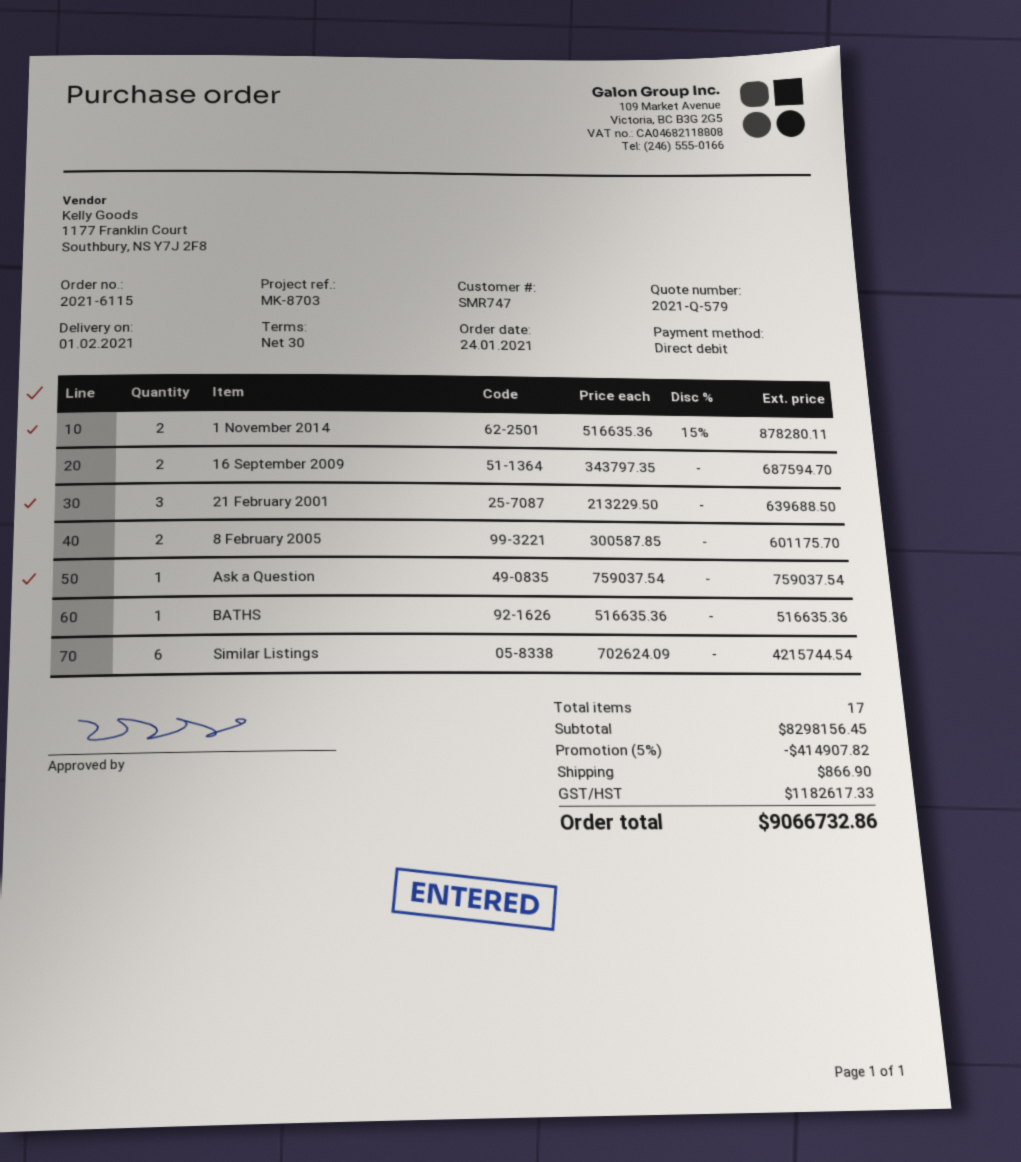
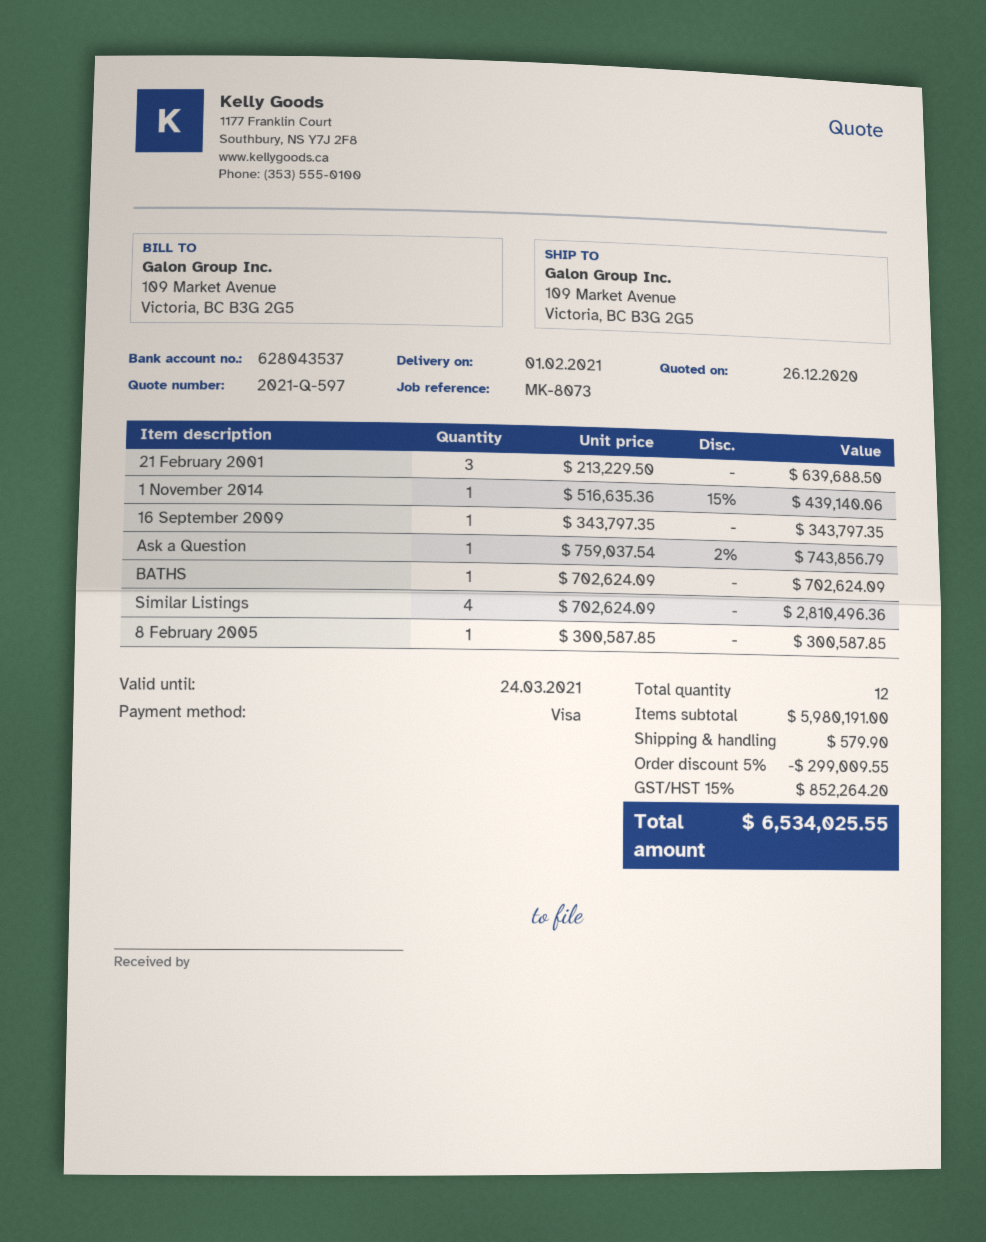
quote number: 2021-Q-579 -> 2021-Q-597
reference: MK-8703 -> MK-8073
payment method: direct debit -> Visa
1 November 2014: 2 x 516635.36 - 15% = 878280.11 -> 1 x 516635.36 - 15% = 439140.06
16 September 2009: 2 x 343797.35 = 687594.70 -> 1 x 343797.35 = 343797.35
8 February 2005: 2 x 300587.85 = 601175.70 -> 1 x 300587.85 = 300587.85
Ask a Question: 1 x 759037.54 = 759037.54 -> 1 x 759037.54 - 2% = 743856.79
BATHS: 1 x 516635.36 = 516635.36 -> 1 x 702624.09 = 702624.09
Similar Listings: 6 x 702624.09 = 4215744.54 -> 4 x 702624.09 = 2810496.36
total quantity: 17 -> 12
subtotal: 8298156.45 -> 5980191.00
discount: 5% = 414907.82 -> 5% = 299009.55
shipping: 866.90 -> 579.90
tax: 1182617.33 -> 852264.20
total: 9066732.86 -> 6534025.55

